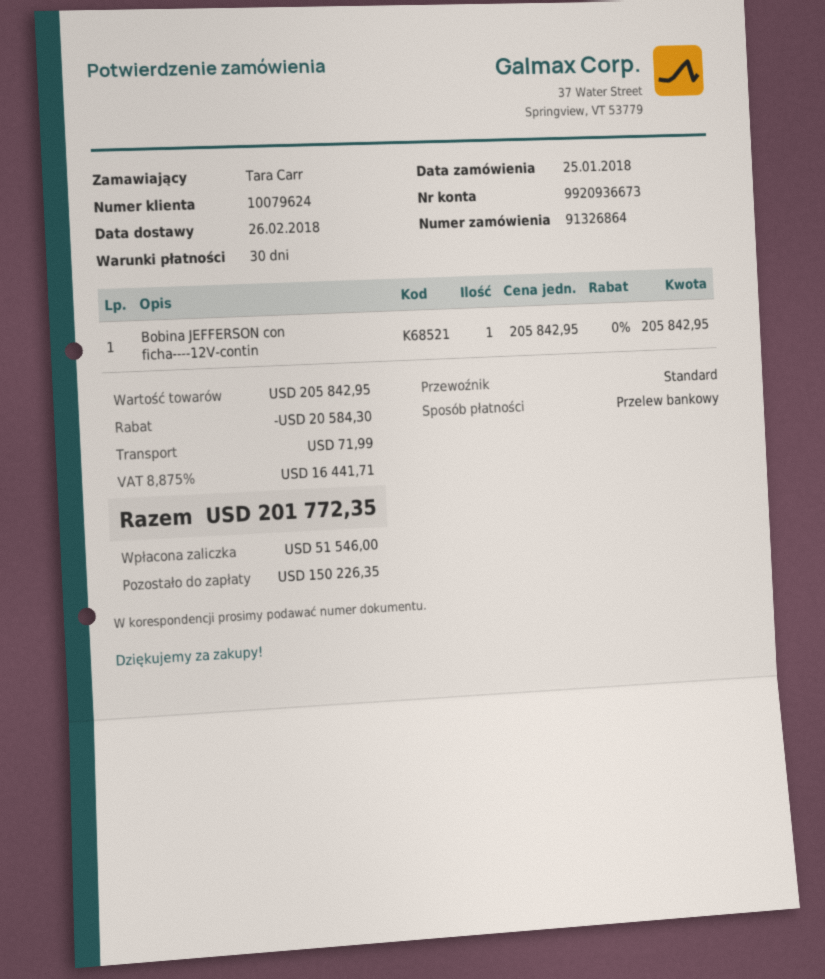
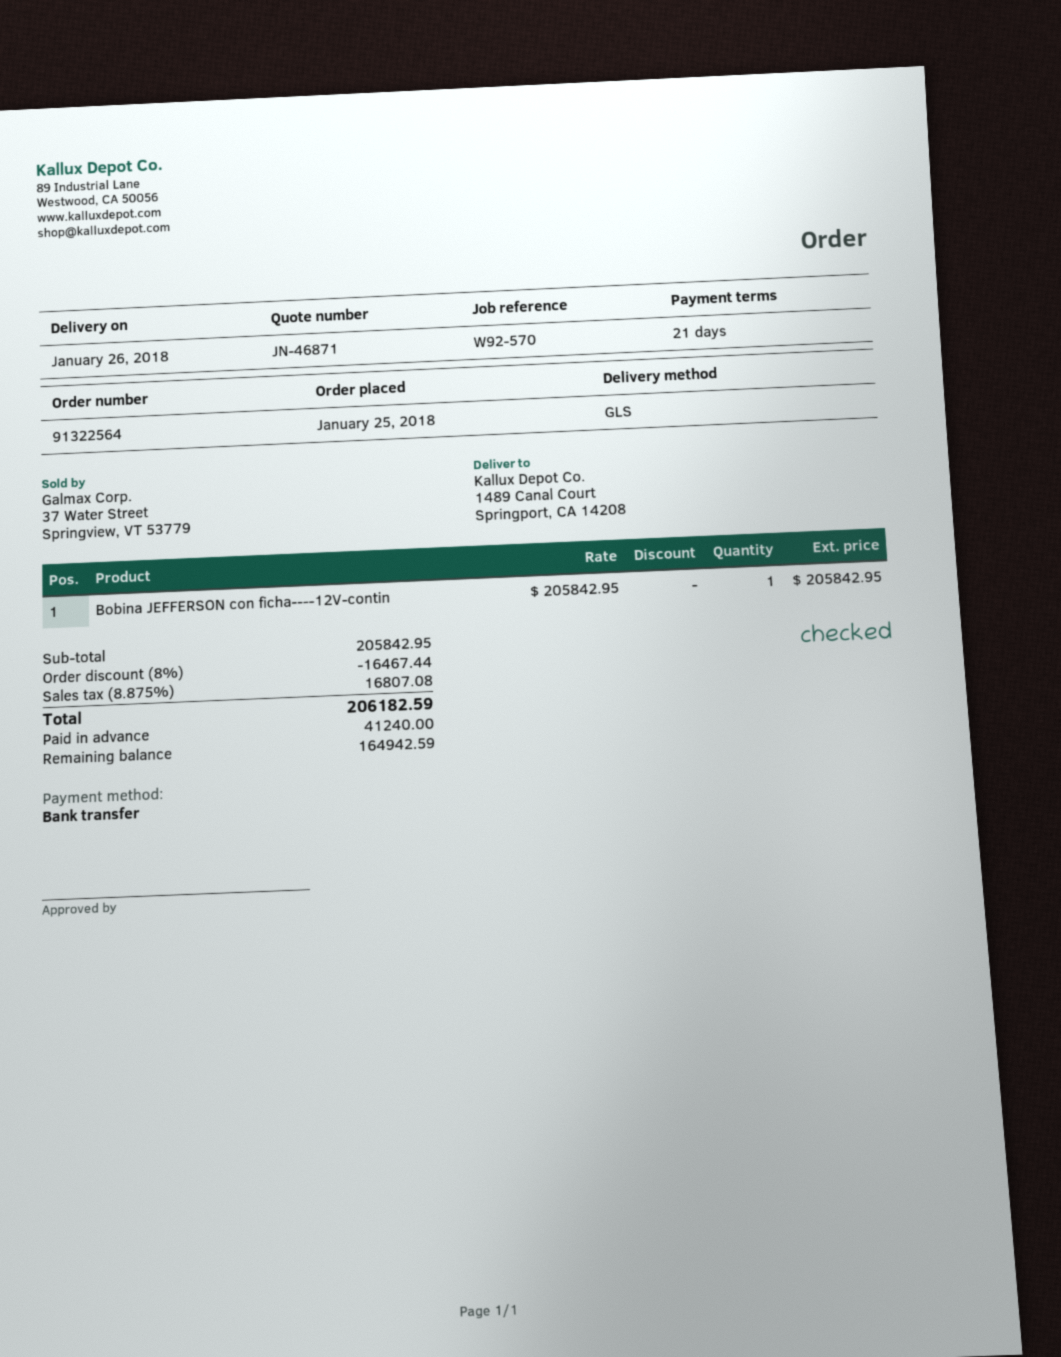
order number: 91326864 -> 91322564
delivery date: 2018-02-26 -> 2018-01-26
payment terms: 30 days -> 21 days
shipping method: standard -> GLS
discount: 20584.30 -> 16467.44
shipping: 71.99 -> none
tax: 8.875% = 16441.71 -> 8.875% = 16807.08
total: 201772.35 -> 206182.59
deposit: 51546.00 -> 41240.00
balance: 150226.35 -> 164942.59

